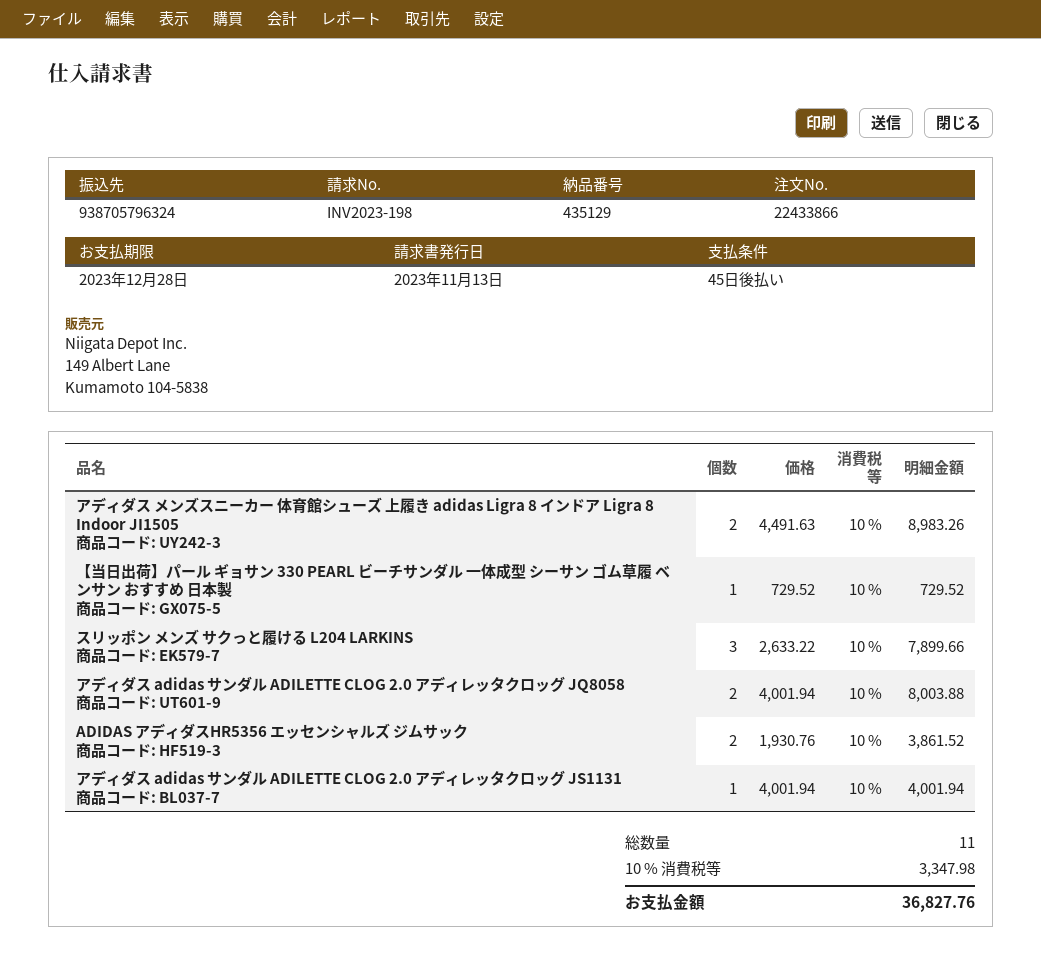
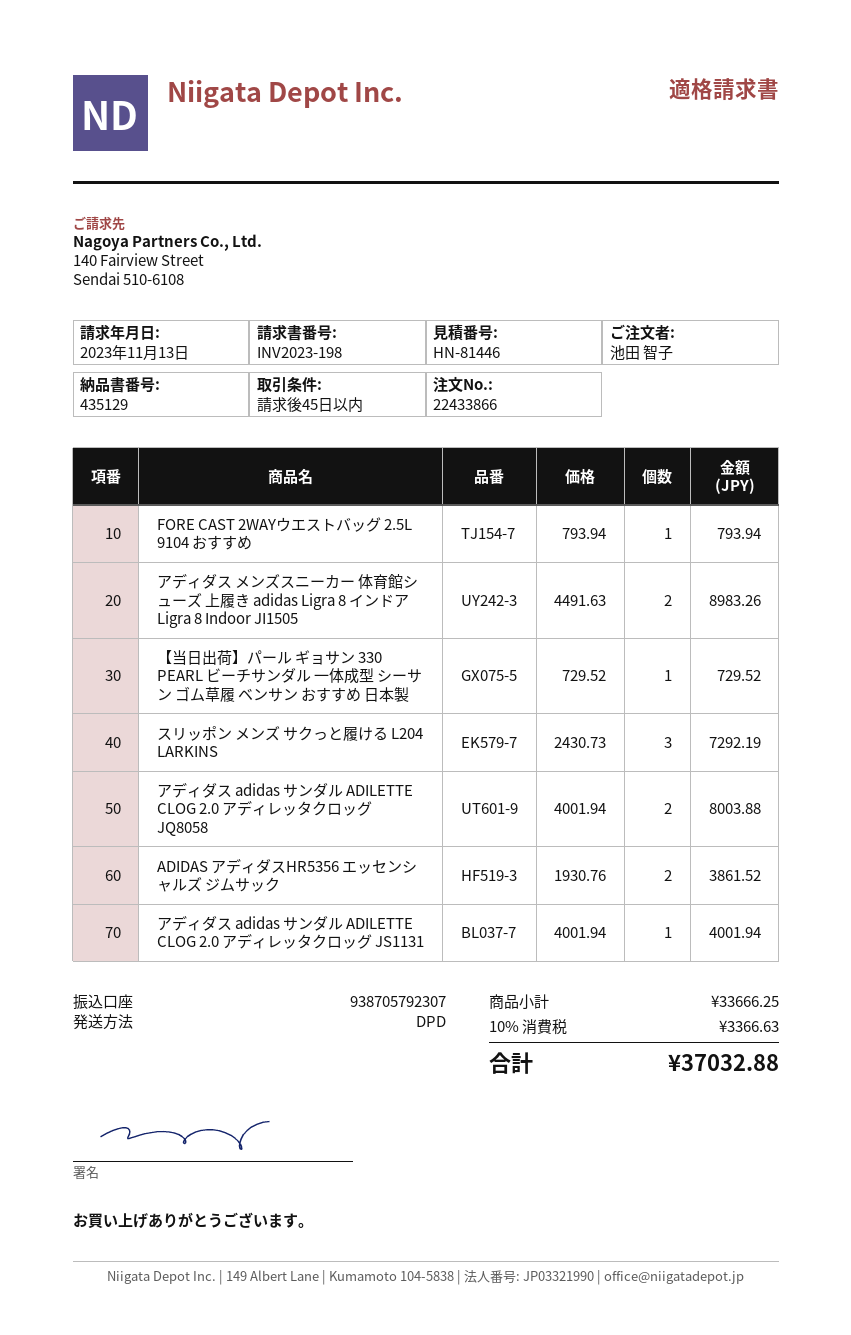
bank account: 938705796324 -> 938705792307
スリッポン メンズ サクっと履ける L204 LARKINS: 3 x 2633.22 = 7899.66 -> 3 x 2430.73 = 7292.19
FORE CAST 2WAYウエストバッグ 2.5L 9104 おすすめ: none -> 1 x 793.94 = 793.94
tax: 10% = 3347.98 -> 10% = 3366.63
total: 36827.76 -> 37032.88

